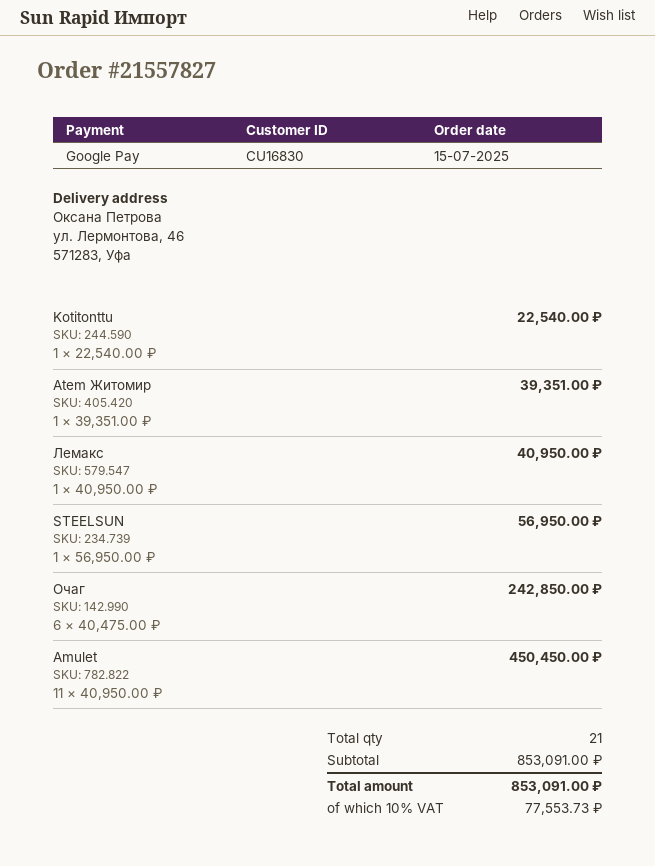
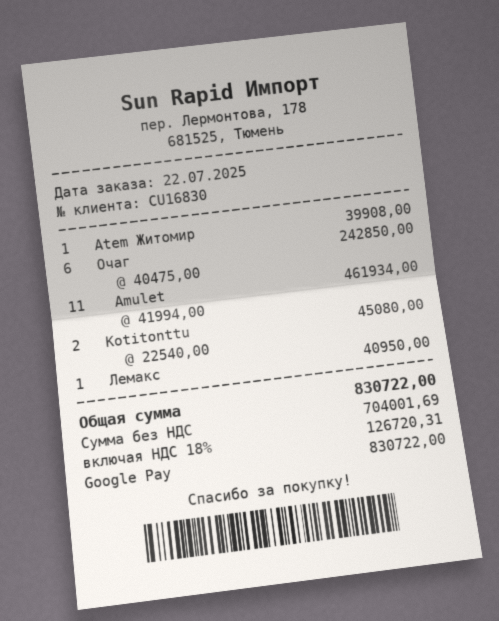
order date: 2025-07-15 -> 2025-07-22
Kotitonttu: 1 x 22540.00 = 22540.00 -> 2 x 22540.00 = 45080.00
Atem Житомир: 1 x 39351.00 = 39351.00 -> 1 x 39908.00 = 39908.00
STEELSUN: 1 x 56950.00 = 56950.00 -> none
Amulet: 11 x 40950.00 = 450450.00 -> 11 x 41994.00 = 461934.00
tax: 10% = 77553.73 -> 18% = 126720.31
total: 853091.00 -> 830722.00

